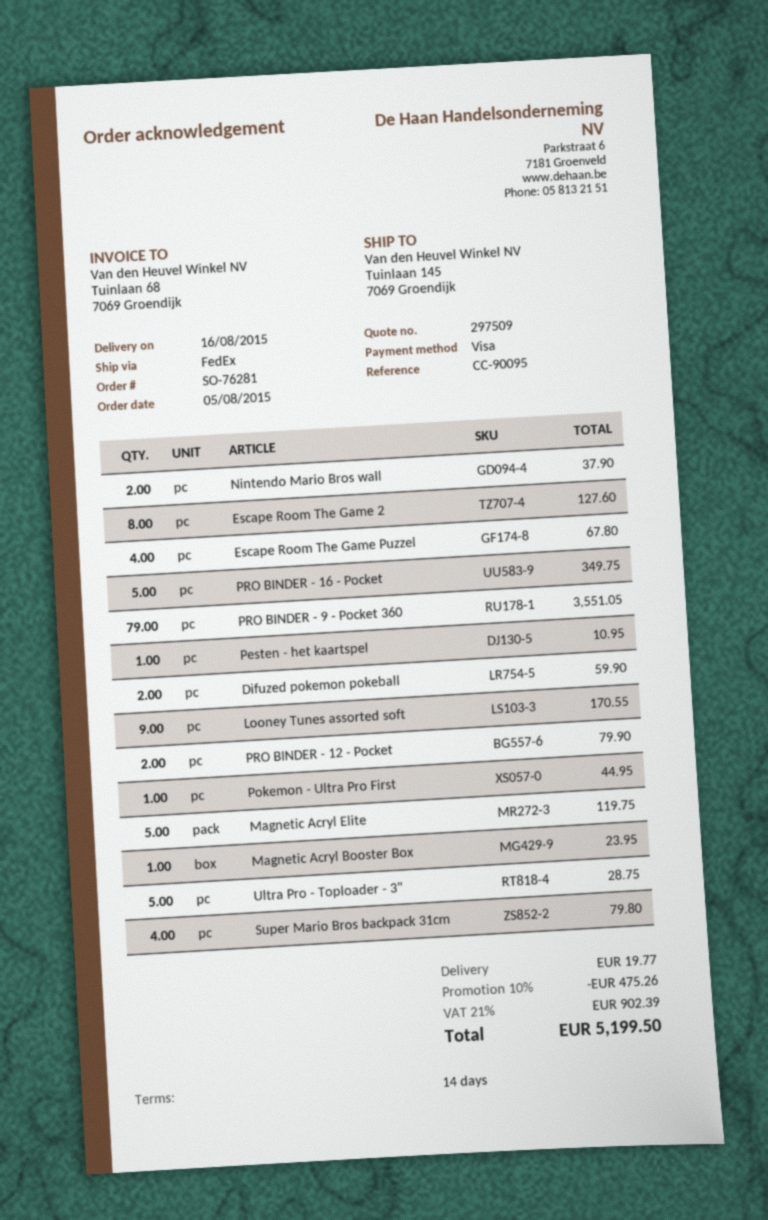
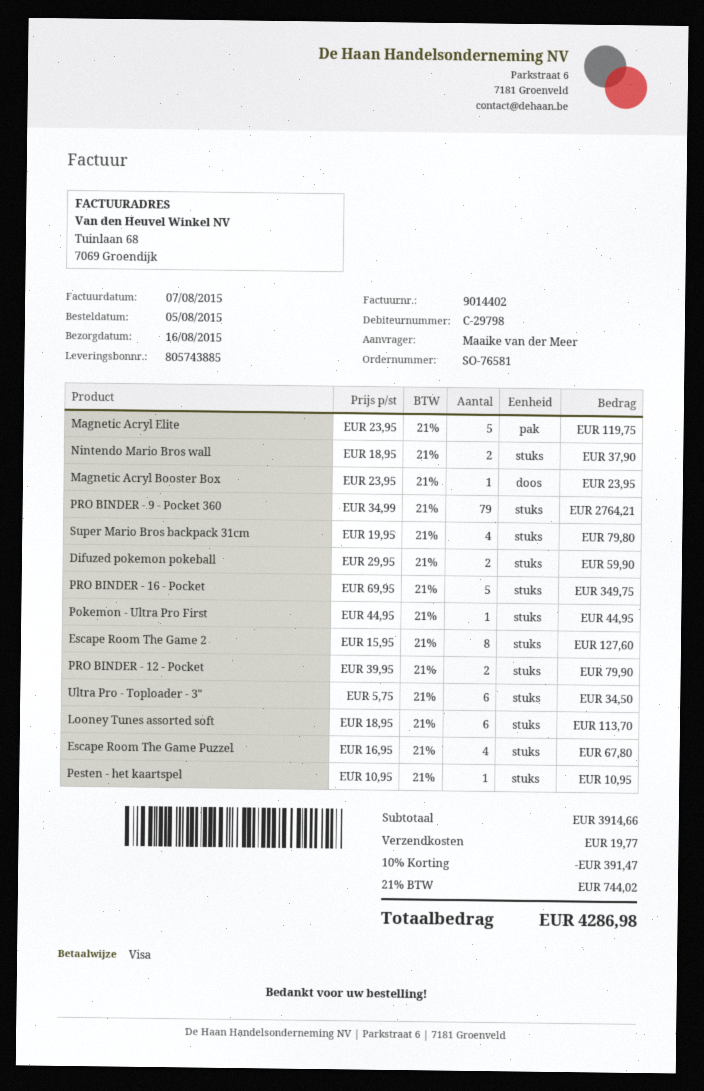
order number: SO-76281 -> SO-76581
PRO BINDER - 9 - Pocket 360: 79 for 3551.05 -> 79 for 2764.21
Looney Tunes assorted soft: 9 for 170.55 -> 6 for 113.70
Ultra Pro - Toploader - 3": 5 for 28.75 -> 6 for 34.50
discount: 10% = 475.26 -> 10% = 391.47
tax: 21% = 902.39 -> 21% = 744.02
total: 5199.50 -> 4286.98

